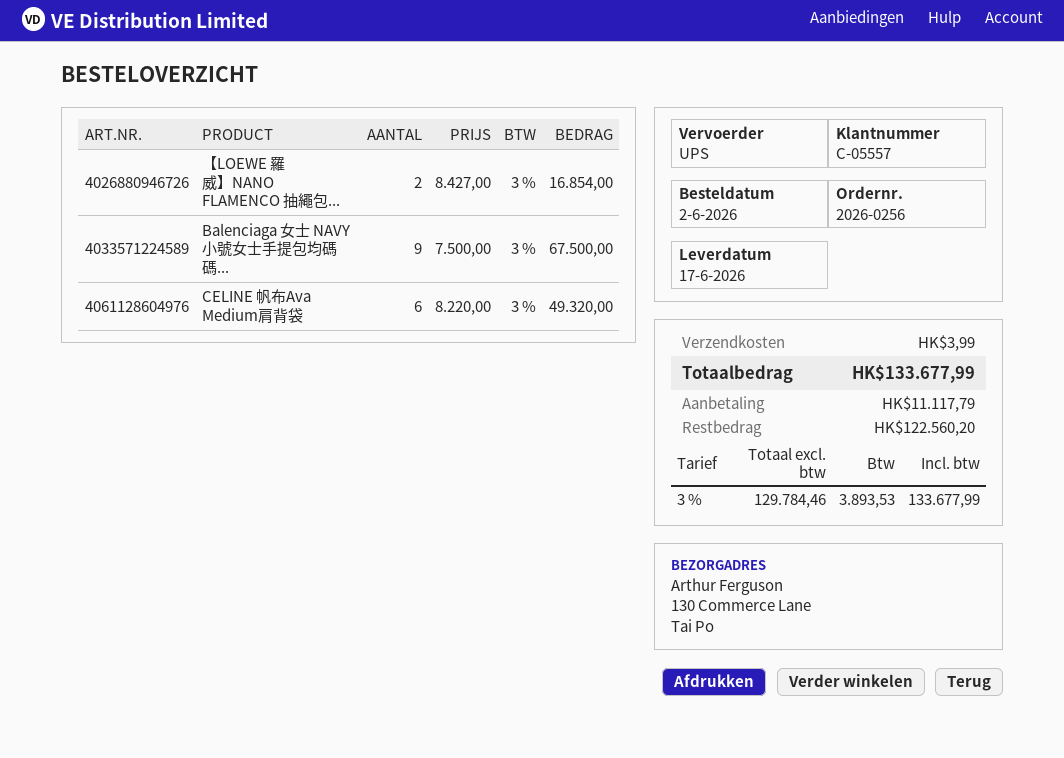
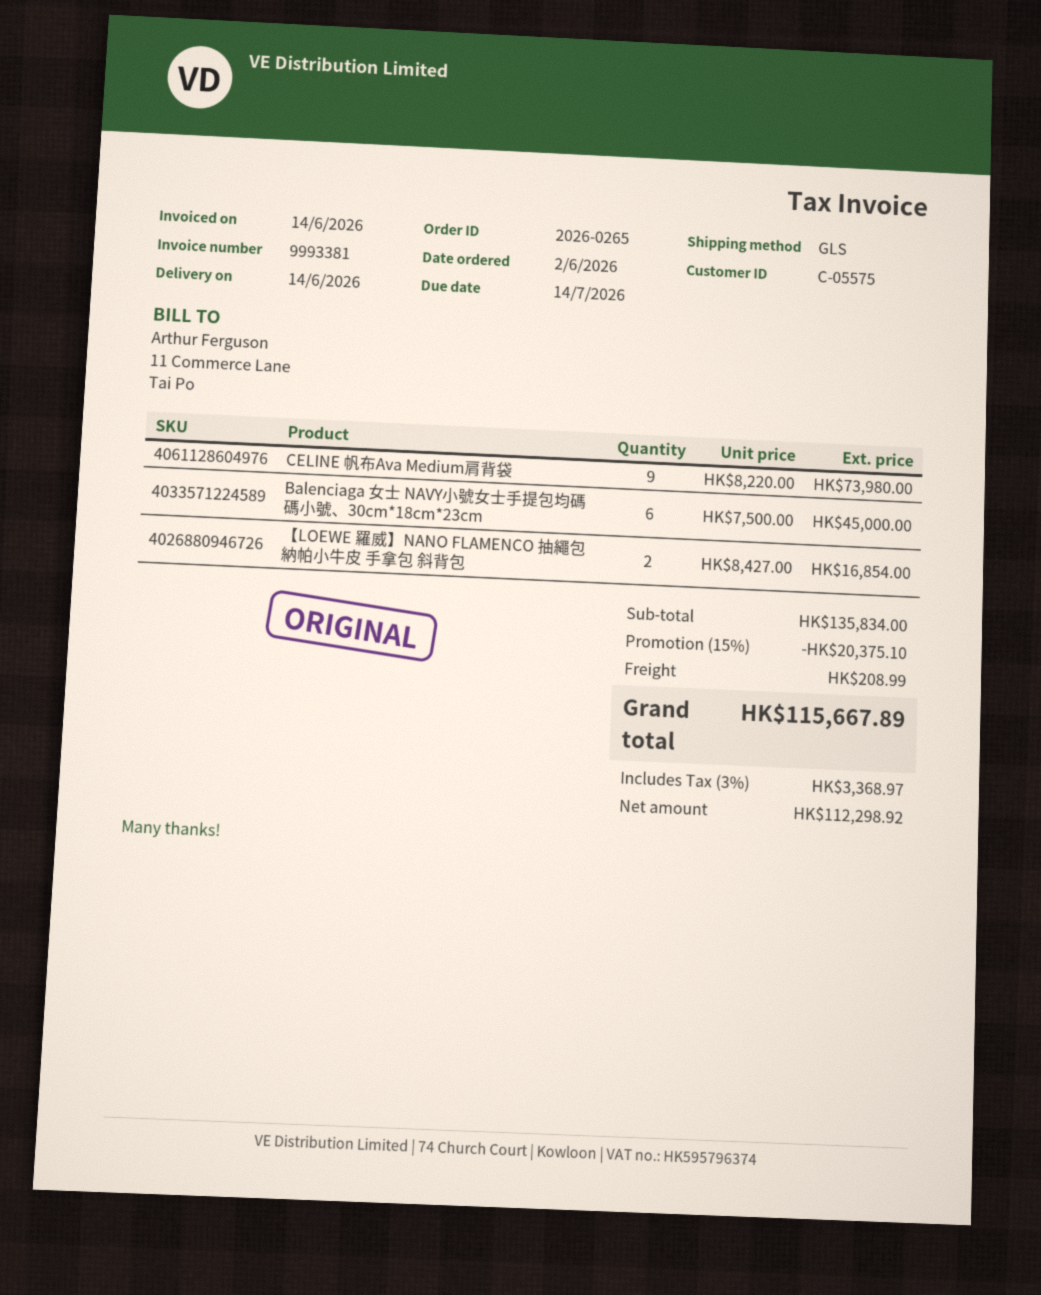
order number: 2026-0256 -> 2026-0265
delivery date: 2026-06-17 -> 2026-06-14
customer number: C-05557 -> C-05575
shipping method: UPS -> GLS
Balenciaga 女士 NAVY小號女士手提包均碼碼...: 9 x 7500.00 = 67500.00 -> 6 x 7500.00 = 45000.00
CELINE 帆布Ava Medium肩背袋: 6 x 8220.00 = 49320.00 -> 9 x 8220.00 = 73980.00
discount: none -> 15% = 20375.10
shipping: 3.99 -> 208.99
net: 129784.46 -> 112298.92
tax: 3% = 3893.53 -> 3% = 3368.97
total: 133677.99 -> 115667.89

